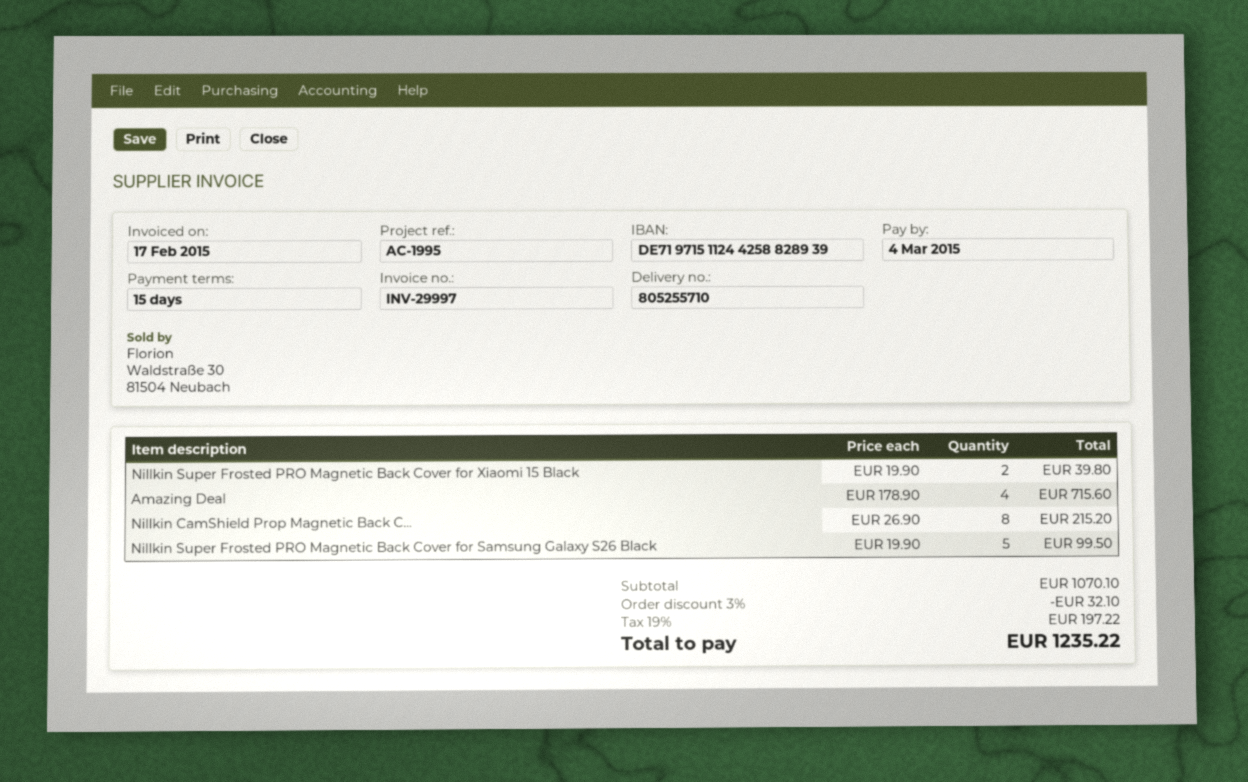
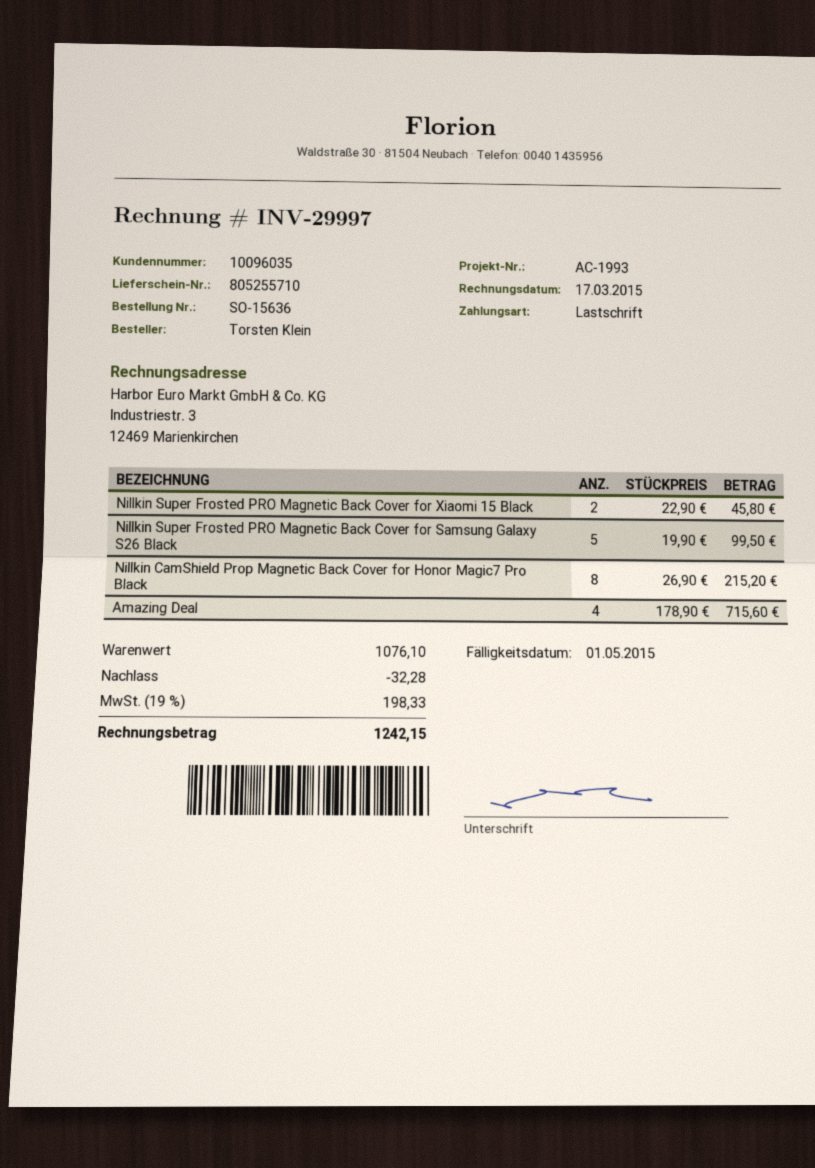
invoice date: 2015-02-17 -> 2015-03-17
due date: 2015-03-04 -> 2015-05-01
reference: AC-1995 -> AC-1993
Nillkin Super Frosted PRO Magnetic Back Cover for Xiaomi 15 Black: 2 x 19.90 = 39.80 -> 2 x 22.90 = 45.80
subtotal: 1070.10 -> 1076.10
discount: 32.10 -> 32.28
tax: 19% = 197.22 -> 19% = 198.33
total: 1235.22 -> 1242.15

